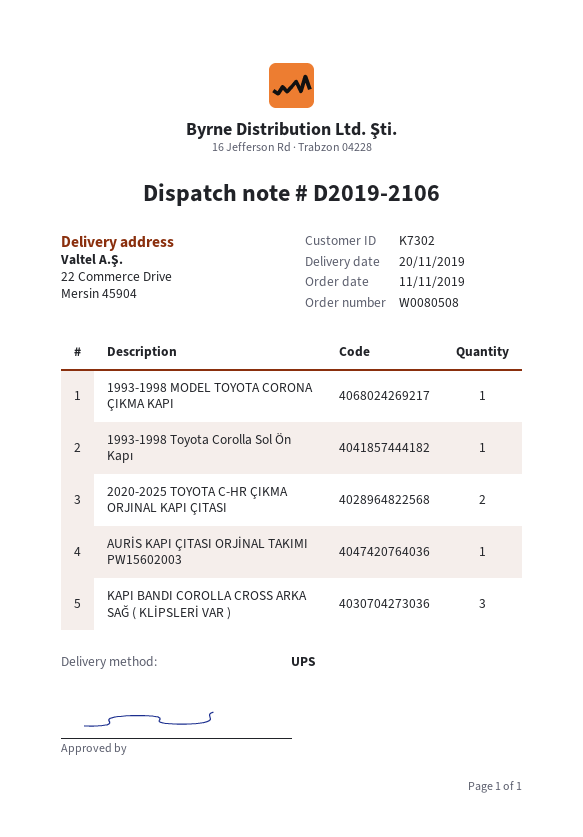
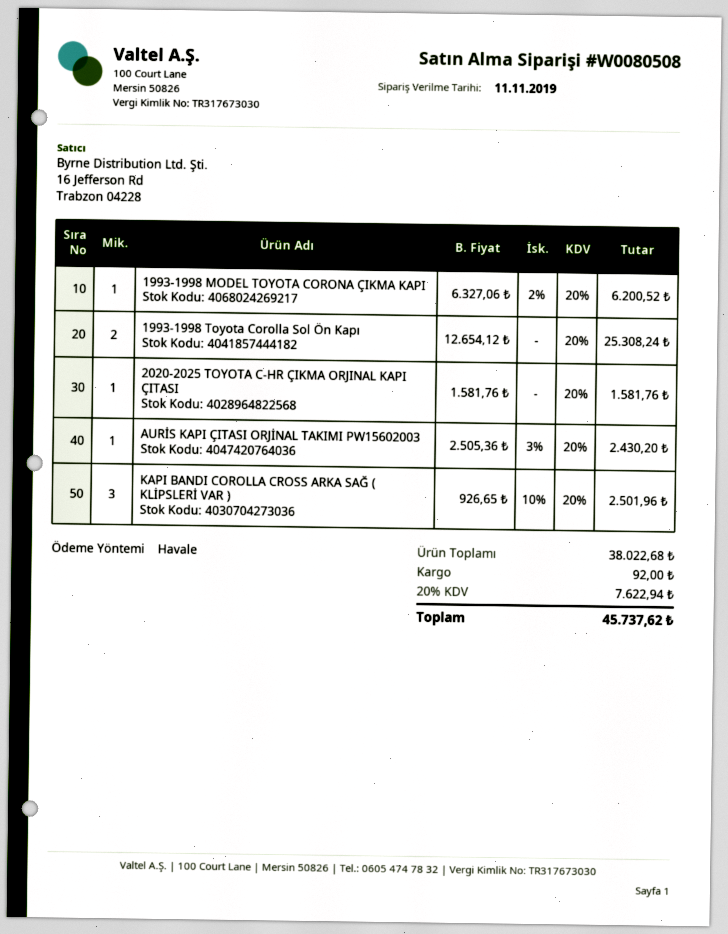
1993-1998 Toyota Corolla Sol Ön Kapı: 1 -> 2
2020-2025 TOYOTA C-HR ÇIKMA ORJINAL KAPI ÇITASI: 2 -> 1

